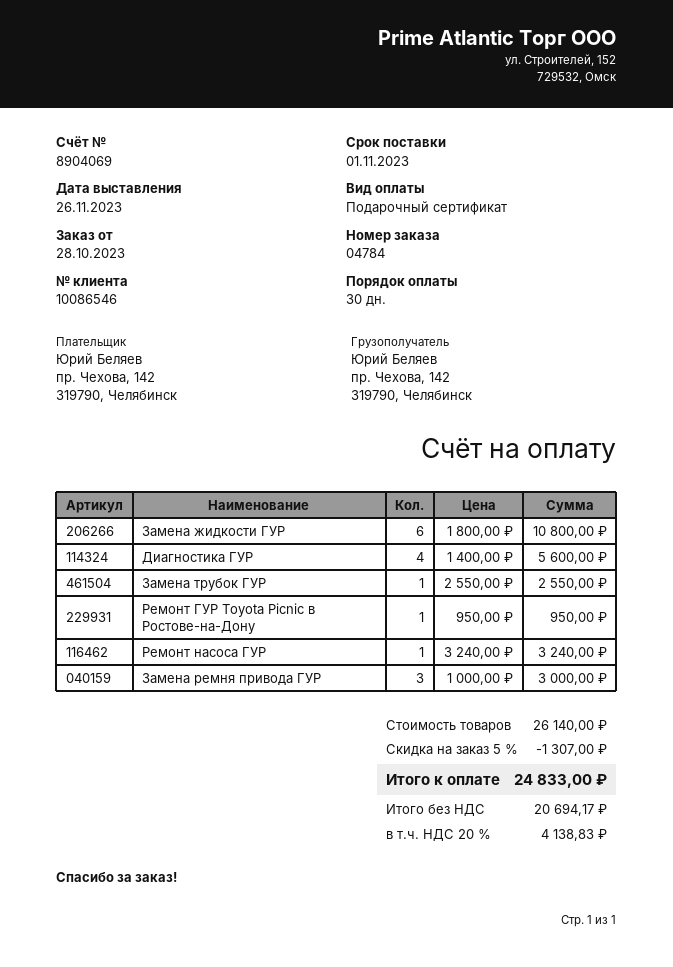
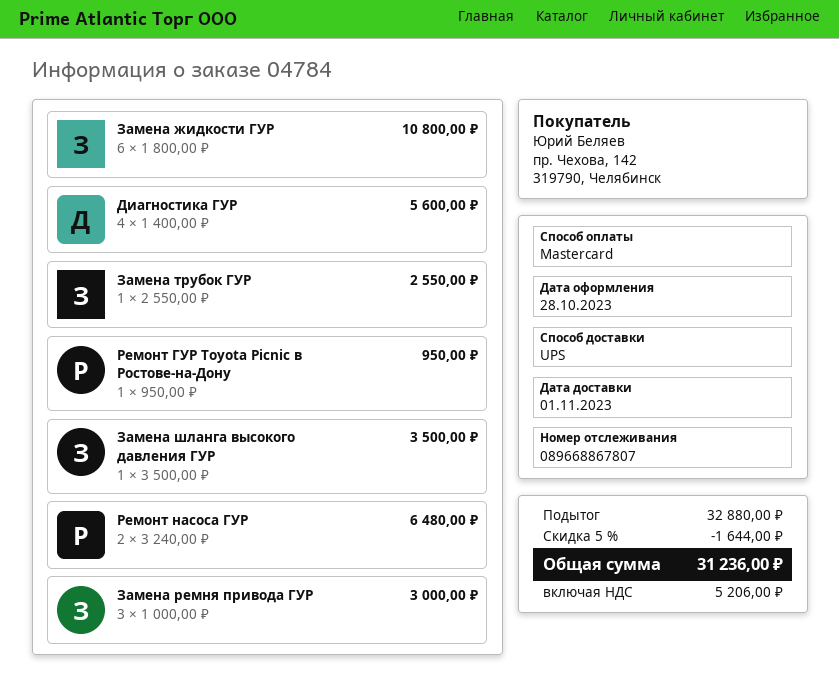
payment method: gift card -> Mastercard
Ремонт насоса ГУР: 1 x 3240.00 = 3240.00 -> 2 x 3240.00 = 6480.00
Замена шланга высокого давления ГУР: none -> 1 x 3500.00 = 3500.00
subtotal: 26140.00 -> 32880.00
discount: 5% = 1307.00 -> 5% = 1644.00
tax: 4138.83 -> 5206.00
total: 24833.00 -> 31236.00

